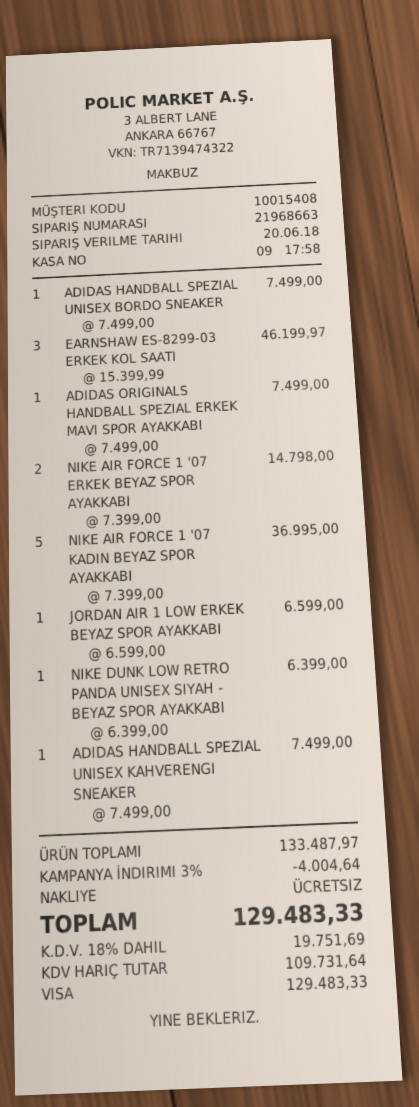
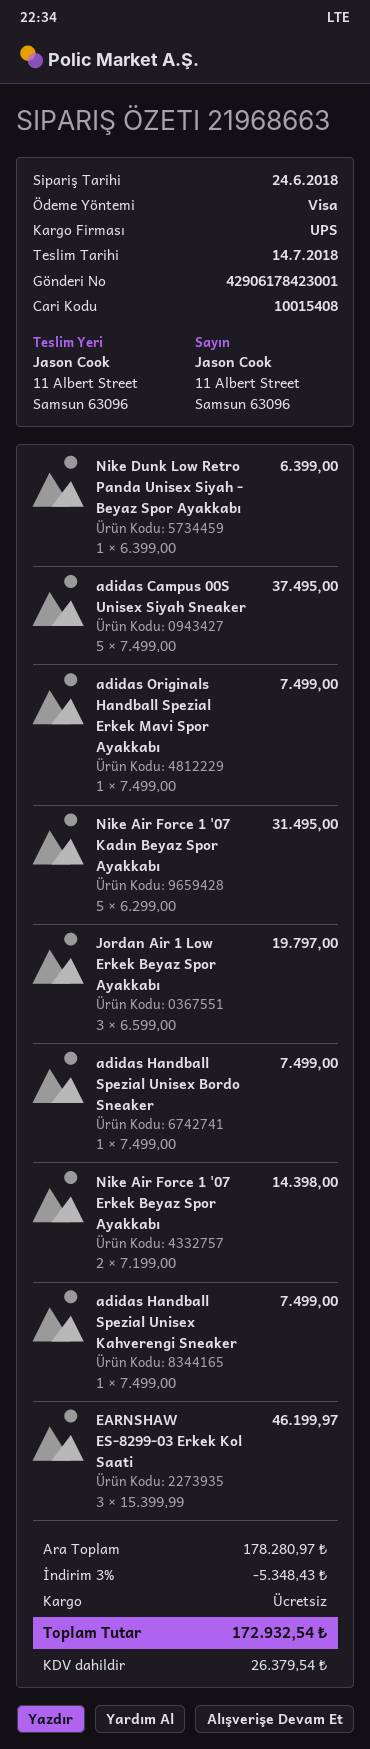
order date: 2018-06-20 -> 2018-06-24
NIKE AIR FORCE 1 '07 ERKEK BEYAZ SPOR AYAKKABI: 2 x 7399.00 = 14798.00 -> 2 x 7199.00 = 14398.00
NIKE AIR FORCE 1 '07 KADIN BEYAZ SPOR AYAKKABI: 5 x 7399.00 = 36995.00 -> 5 x 6299.00 = 31495.00
JORDAN AIR 1 LOW ERKEK BEYAZ SPOR AYAKKABI: 1 x 6599.00 = 6599.00 -> 3 x 6599.00 = 19797.00
adidas Campus 00S Unisex Siyah Sneaker: none -> 5 x 7499.00 = 37495.00
subtotal: 133487.97 -> 178280.97
discount: 3% = 4004.64 -> 3% = 5348.43
tax: 19751.69 -> 26379.54
total: 129483.33 -> 172932.54

